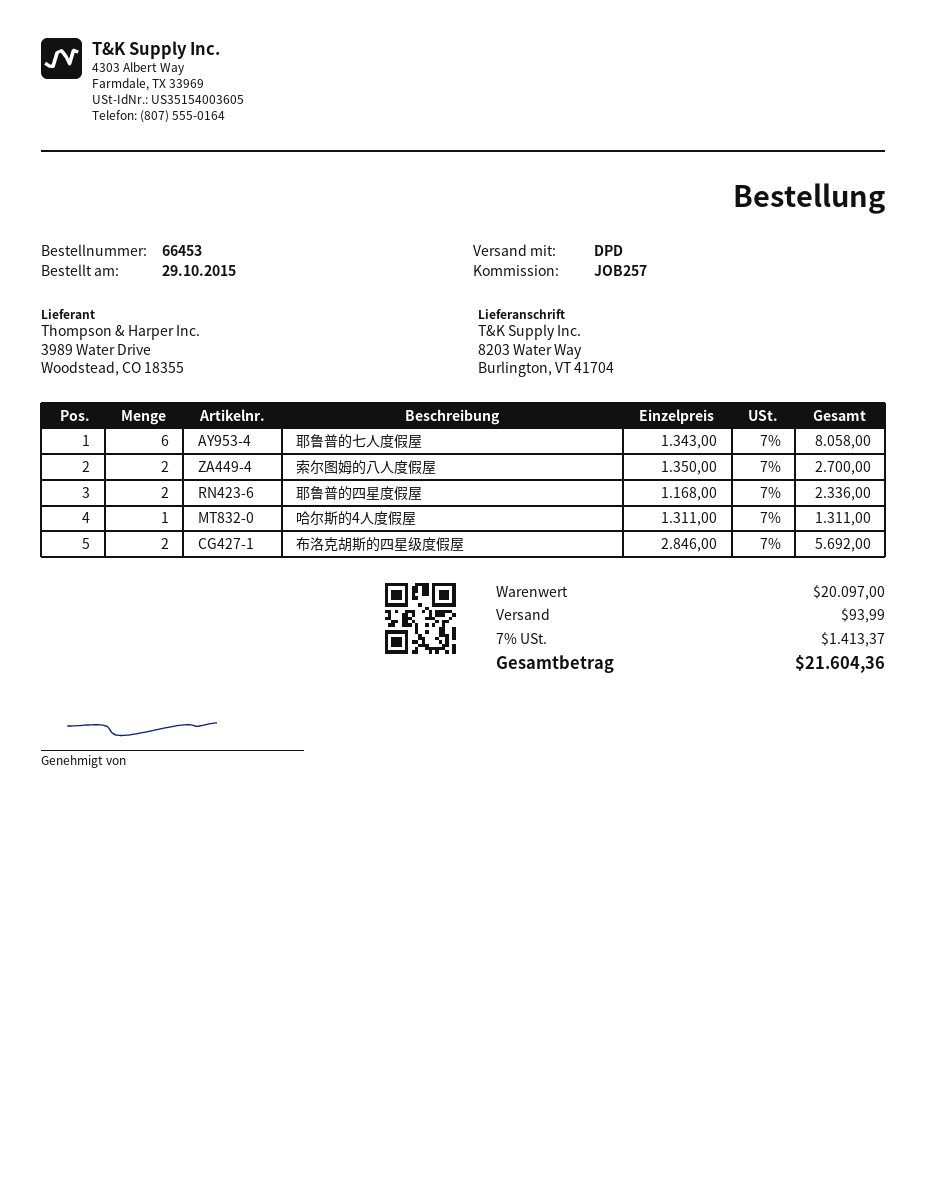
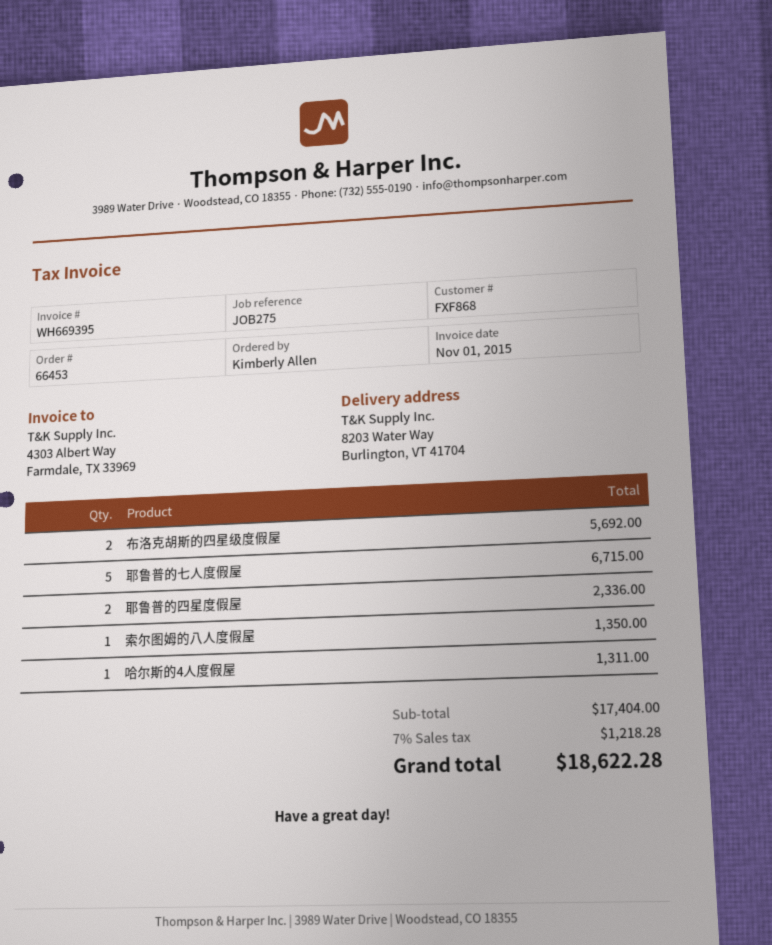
reference: JOB257 -> JOB275
耶鲁普的七人度假屋: 6 for 8058.00 -> 5 for 6715.00
索尔图姆的八人度假屋: 2 for 2700.00 -> 1 for 1350.00
subtotal: 20097.00 -> 17404.00
shipping: 93.99 -> none
tax: 7% = 1413.37 -> 7% = 1218.28
total: 21604.36 -> 18622.28

